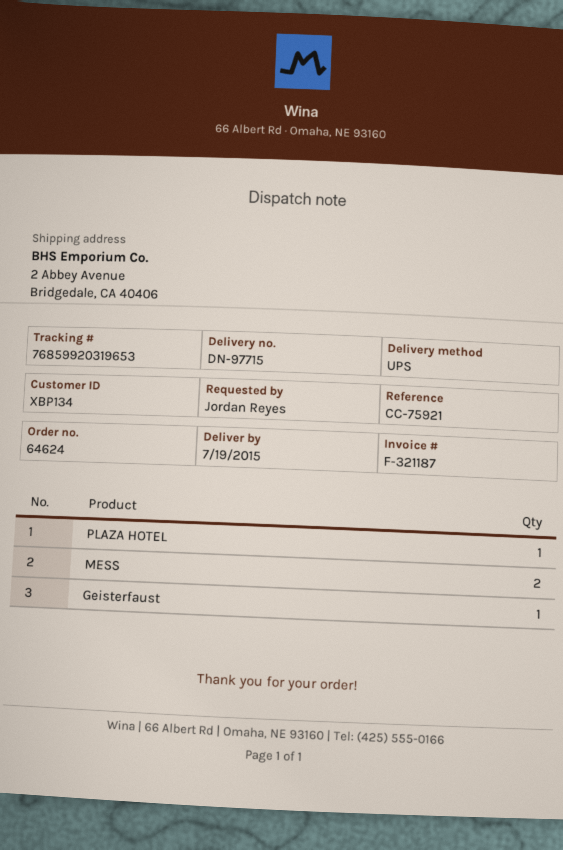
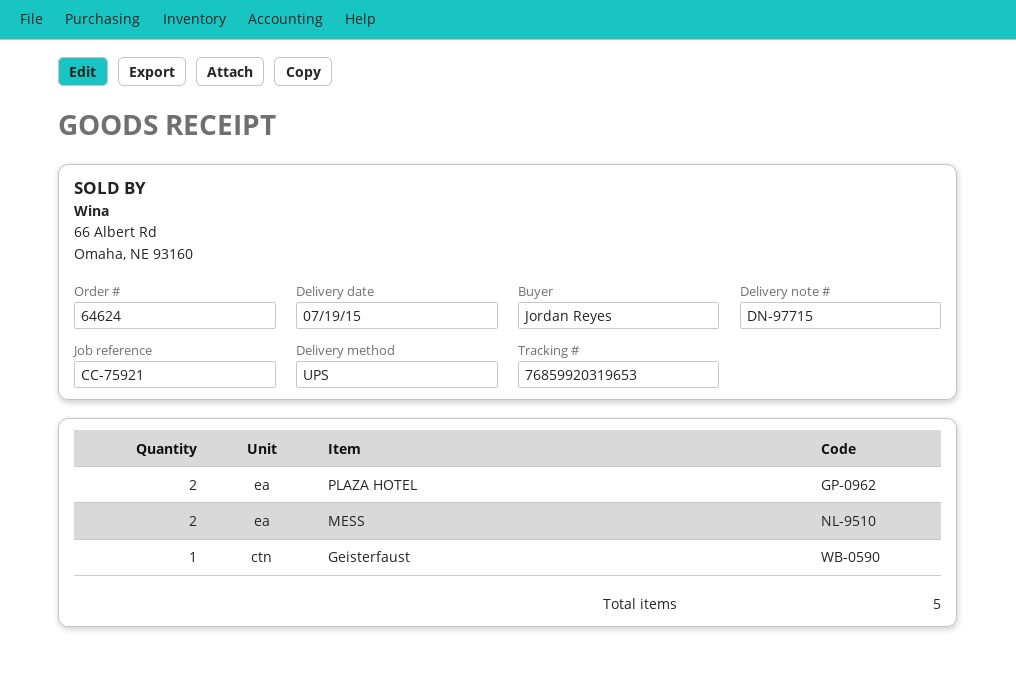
PLAZA HOTEL: 1 -> 2

